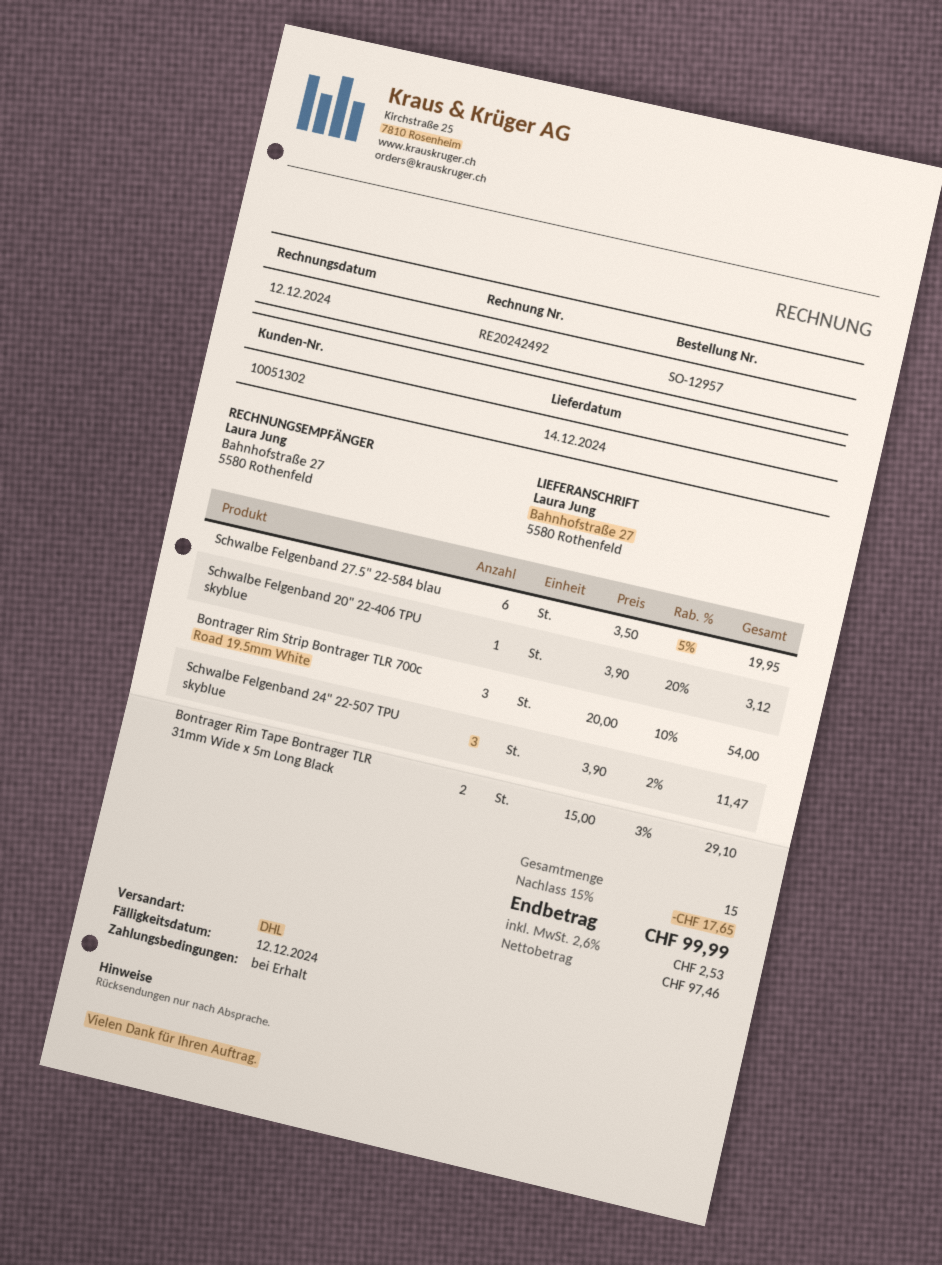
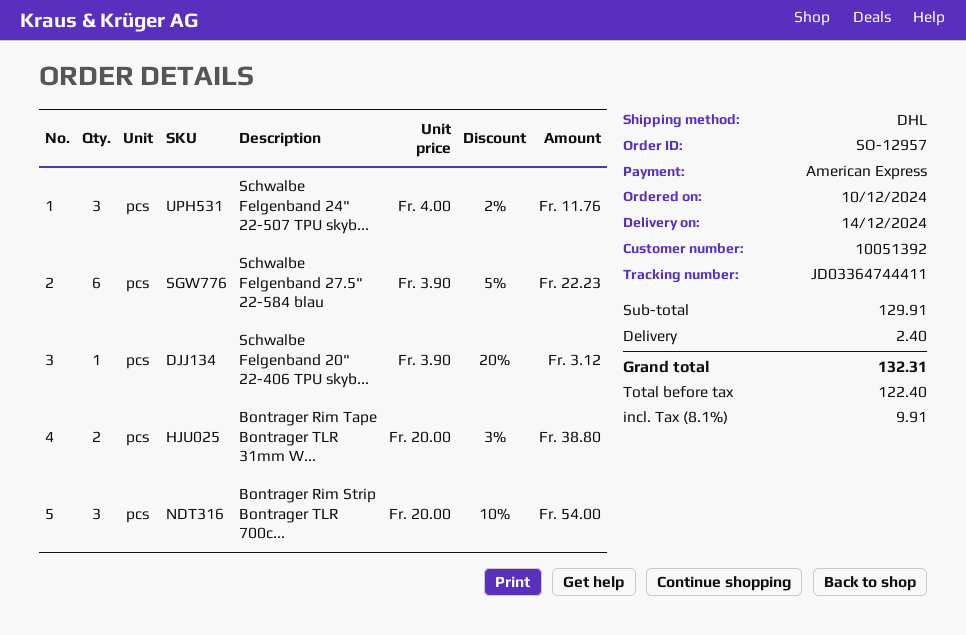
customer number: 10051302 -> 10051392
Schwalbe Felgenband 27.5" 22-584 blau: 6 x 3.50 - 5% = 19.95 -> 6 x 3.90 - 5% = 22.23
Schwalbe Felgenband 24" 22-507 TPU skyblue: 3 x 3.90 - 2% = 11.47 -> 3 x 4.00 - 2% = 11.76
Bontrager Rim Tape Bontrager TLR 31mm Wide x 5m Long Black: 2 x 15.00 - 3% = 29.10 -> 2 x 20.00 - 3% = 38.80
discount: 15% = 17.65 -> none
shipping: none -> 2.40
net: 97.46 -> 122.40
tax: 2.6% = 2.53 -> 8.1% = 9.91
total: 99.99 -> 132.31

